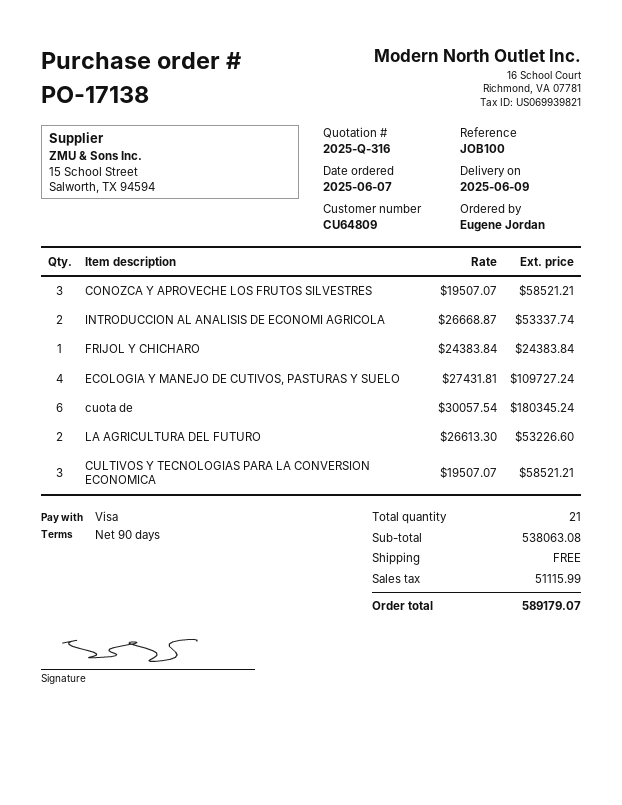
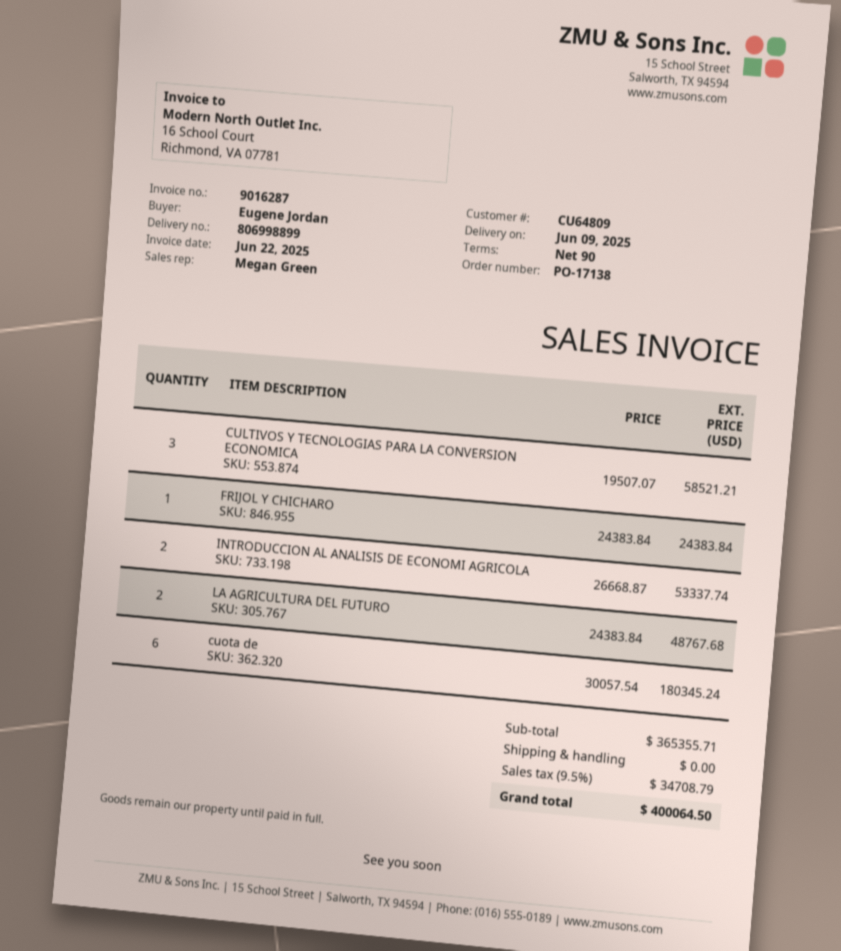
CONOZCA Y APROVECHE LOS FRUTOS SILVESTRES: 3 x 19507.07 = 58521.21 -> none
ECOLOGIA Y MANEJO DE CUTIVOS, PASTURAS Y SUELO: 4 x 27431.81 = 109727.24 -> none
LA AGRICULTURA DEL FUTURO: 2 x 26613.30 = 53226.60 -> 2 x 24383.84 = 48767.68
subtotal: 538063.08 -> 365355.71
tax: 51115.99 -> 34708.79
total: 589179.07 -> 400064.50

